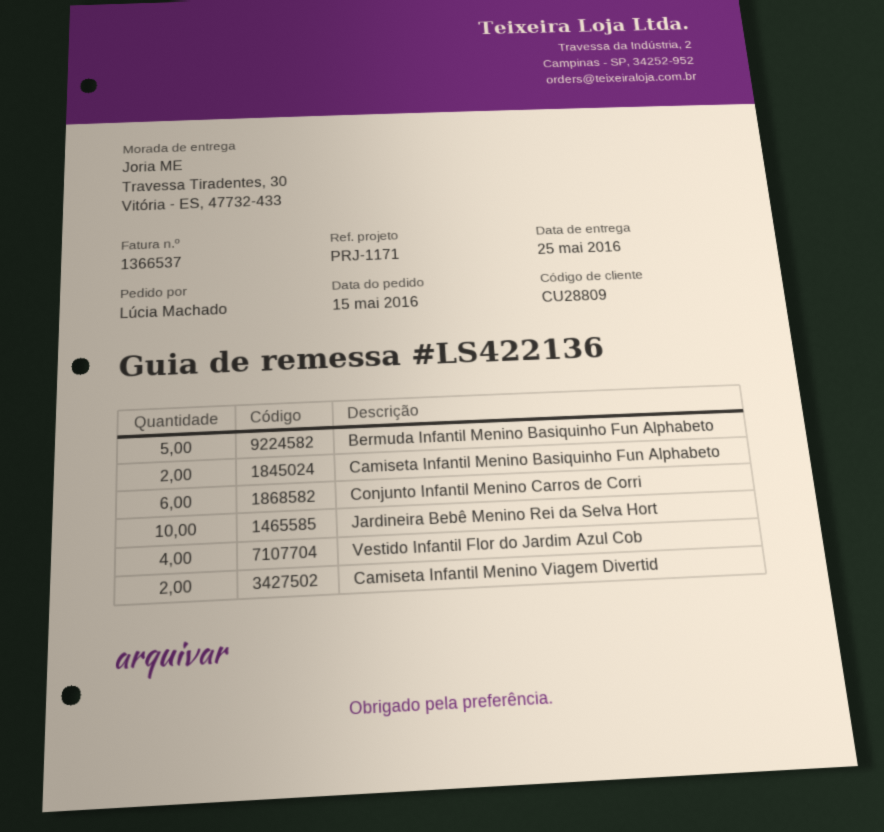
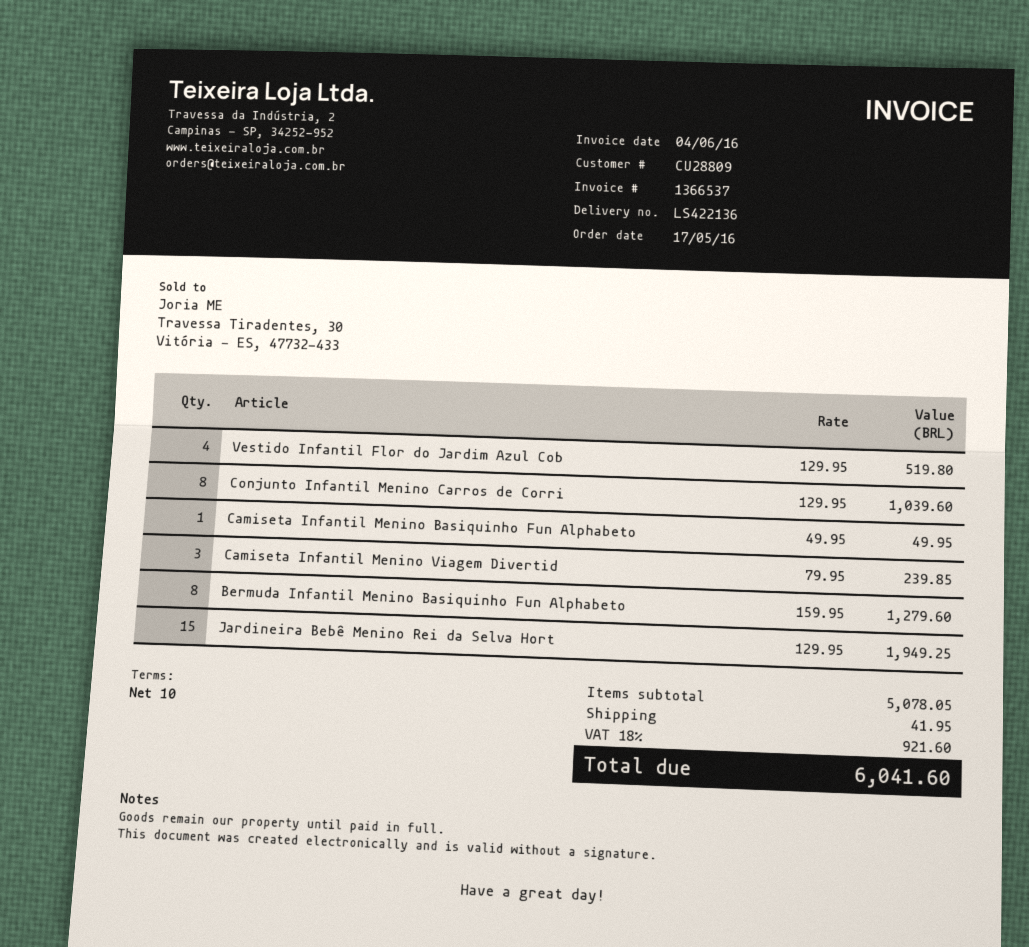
order date: 2016-05-15 -> 2016-05-17
Bermuda Infantil Menino Basiquinho Fun Alphabeto: 5 -> 8
Camiseta Infantil Menino Basiquinho Fun Alphabeto: 2 -> 1
Conjunto Infantil Menino Carros de Corri: 6 -> 8
Jardineira Bebê Menino Rei da Selva Hort: 10 -> 15
Camiseta Infantil Menino Viagem Divertid: 2 -> 3

